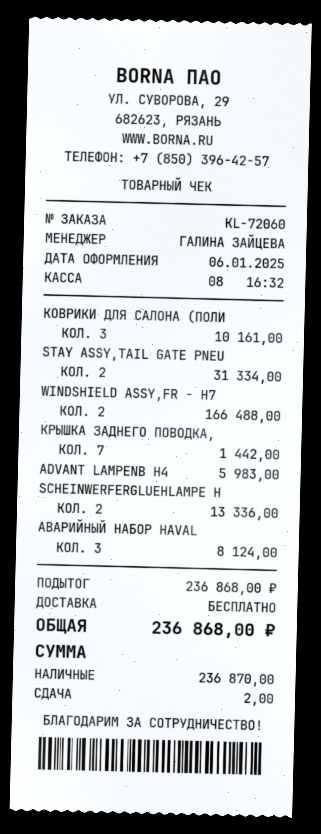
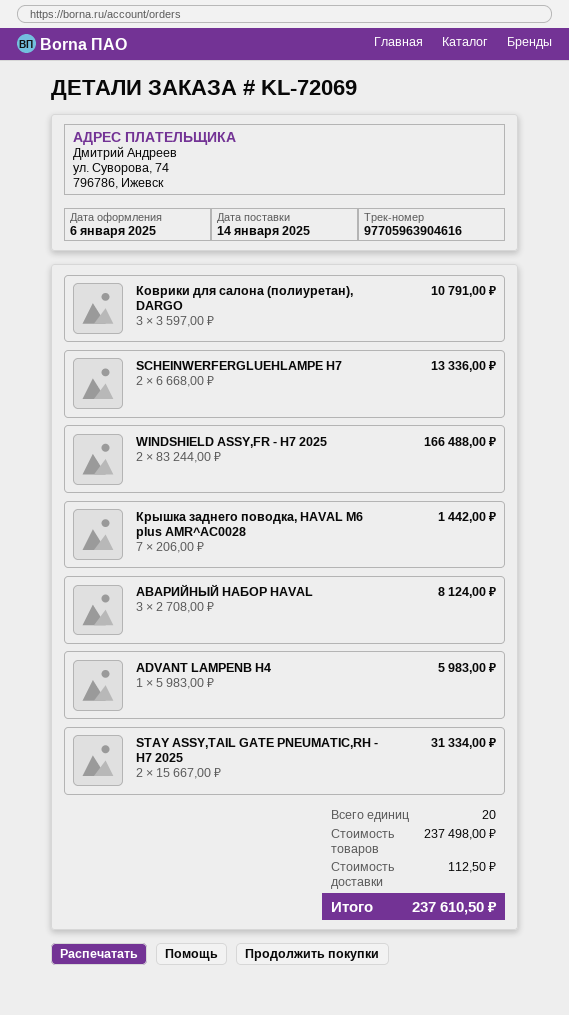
order number: KL-72060 -> KL-72069
КОВРИКИ ДЛЯ САЛОНА (ПОЛИ: 3 for 10161.00 -> 3 for 10791.00
subtotal: 236868.00 -> 237498.00
shipping: 0.00 -> 112.50
total: 236868.00 -> 237610.50

